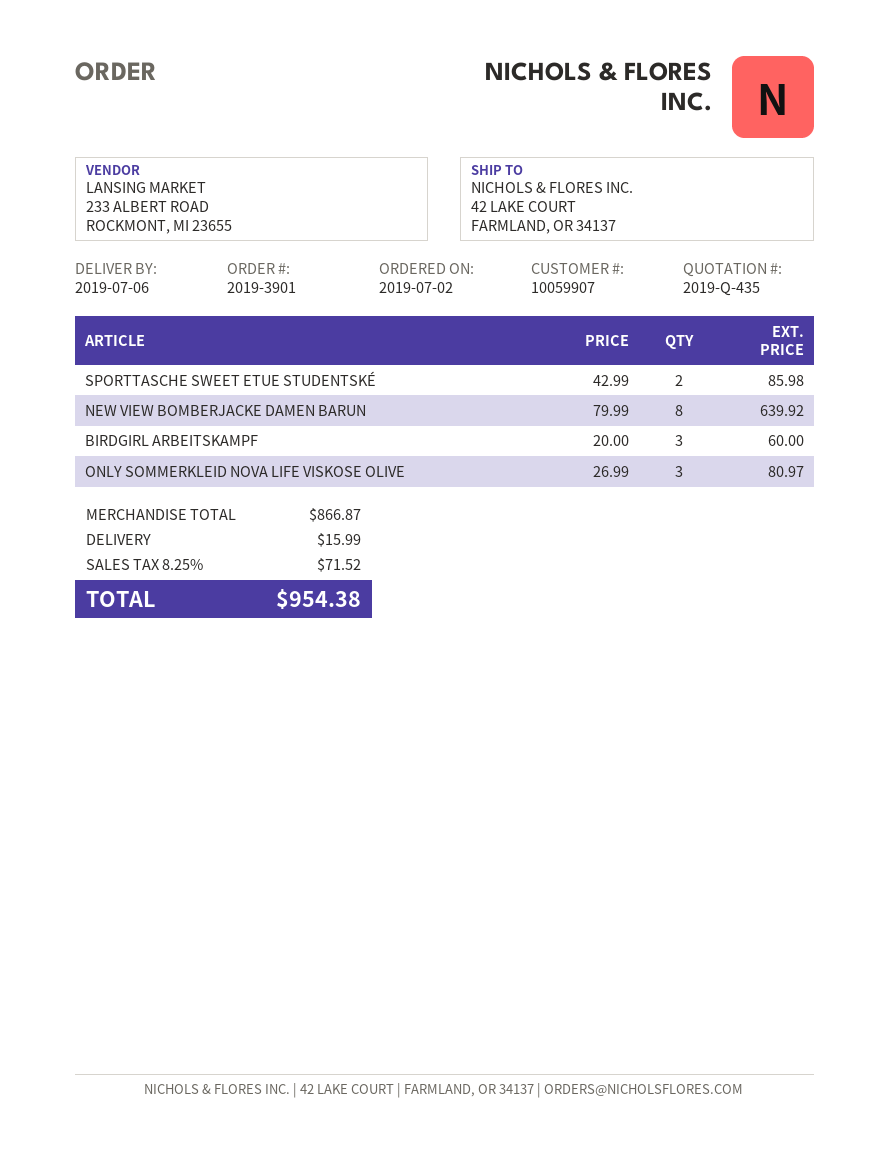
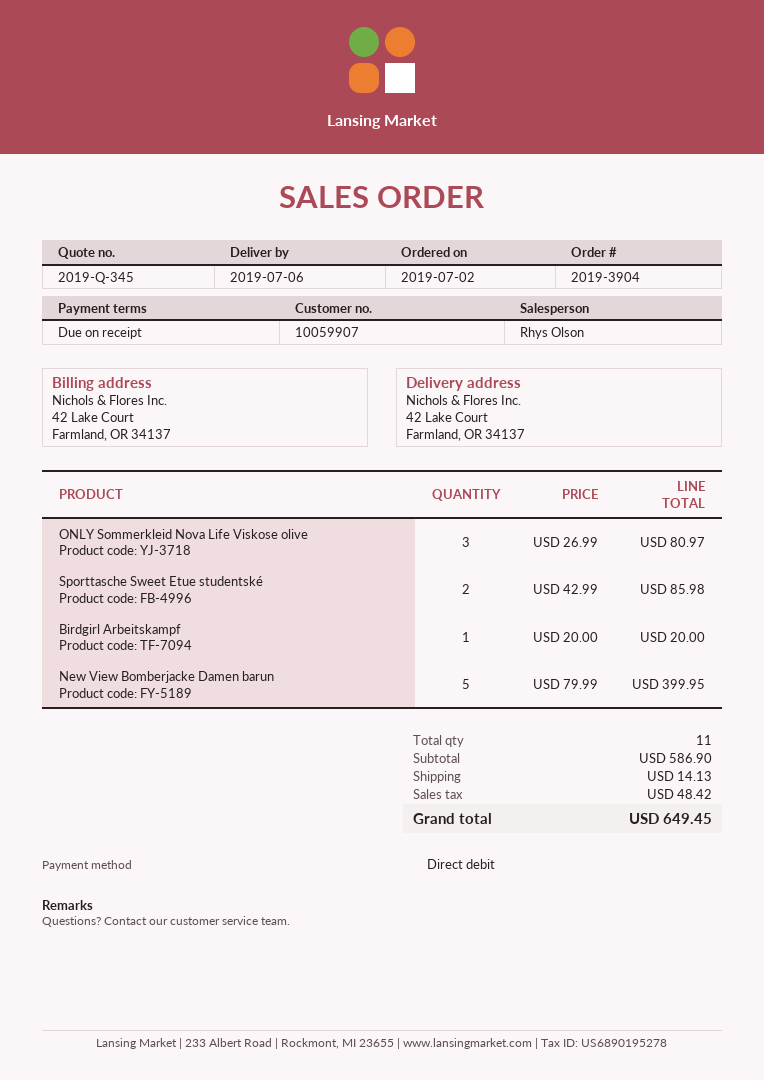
quote number: 2019-Q-435 -> 2019-Q-345
order number: 2019-3901 -> 2019-3904
NEW VIEW BOMBERJACKE DAMEN BARUN: 8 x 79.99 = 639.92 -> 5 x 79.99 = 399.95
BIRDGIRL ARBEITSKAMPF: 3 x 20.00 = 60.00 -> 1 x 20.00 = 20.00
subtotal: 866.87 -> 586.90
shipping: 15.99 -> 14.13
tax: 71.52 -> 48.42
total: 954.38 -> 649.45

